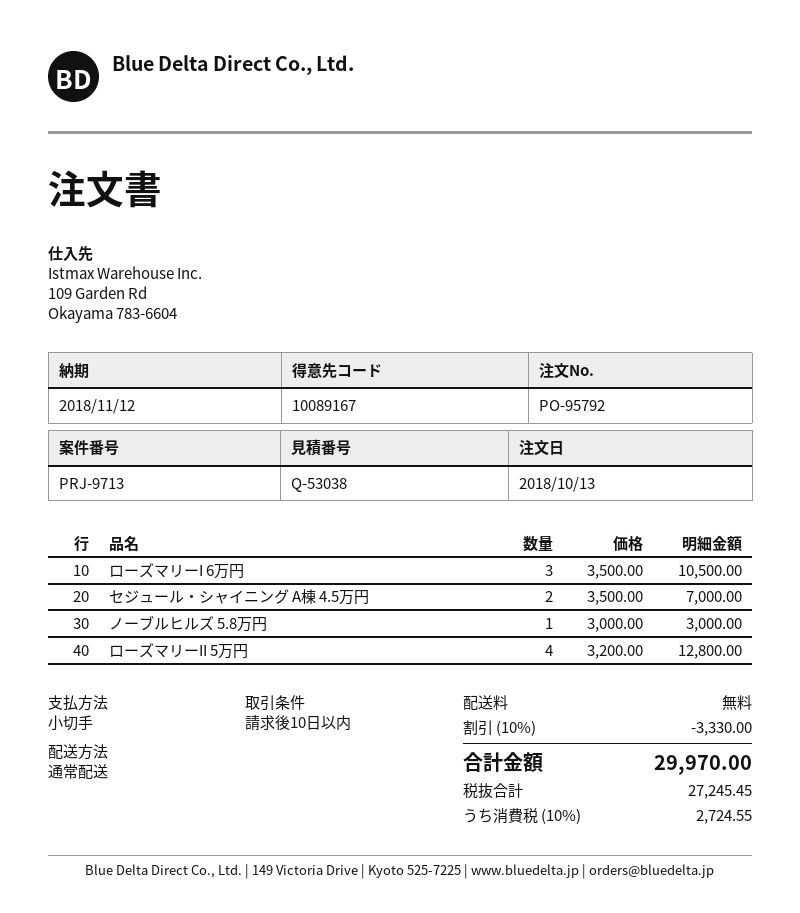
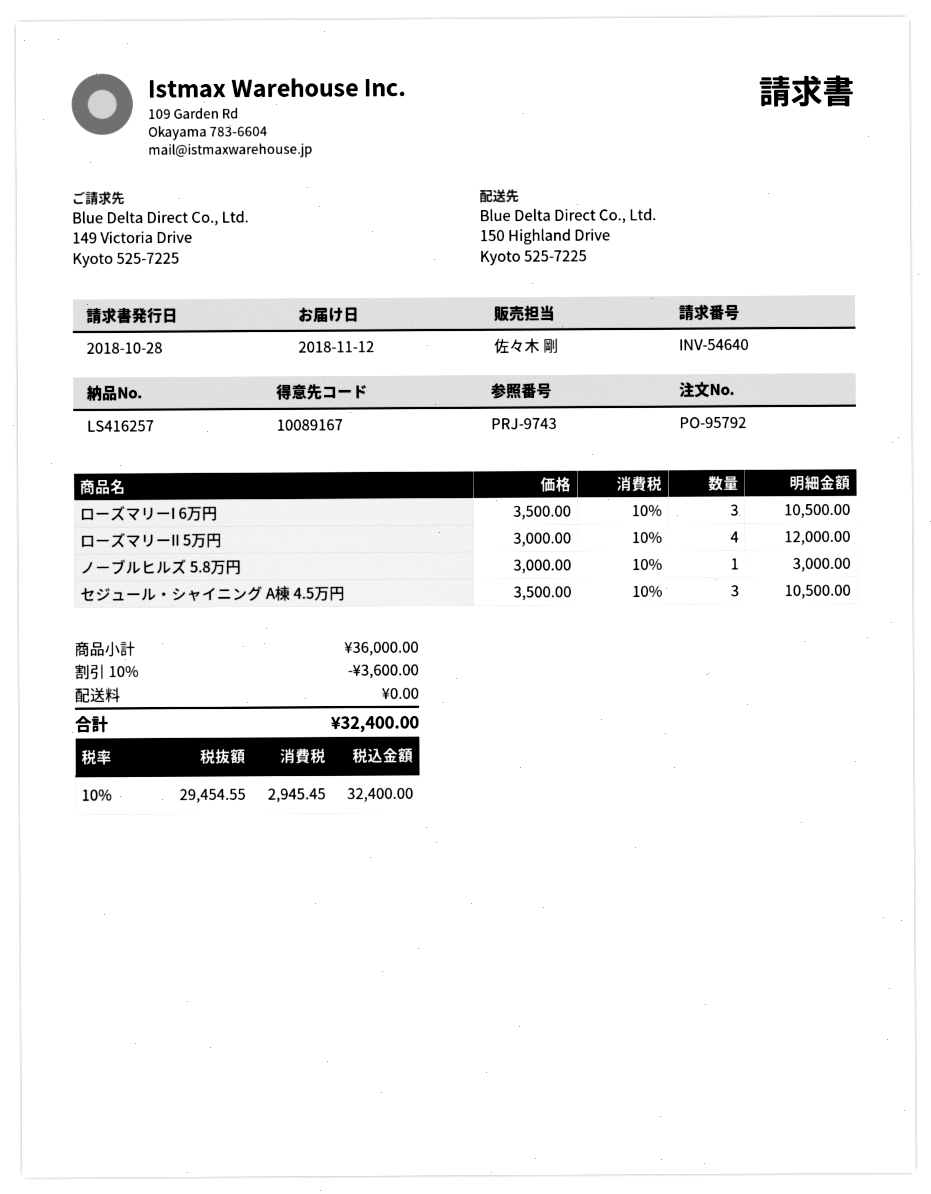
reference: PRJ-9713 -> PRJ-9743
セジュール・シャイニング A棟 4.5万円: 2 x 3500.00 = 7000.00 -> 3 x 3500.00 = 10500.00
ローズマリーII 5万円: 4 x 3200.00 = 12800.00 -> 4 x 3000.00 = 12000.00
discount: 10% = 3330.00 -> 10% = 3600.00
net: 27245.45 -> 29454.55
tax: 10% = 2724.55 -> 10% = 2945.45
total: 29970.00 -> 32400.00

